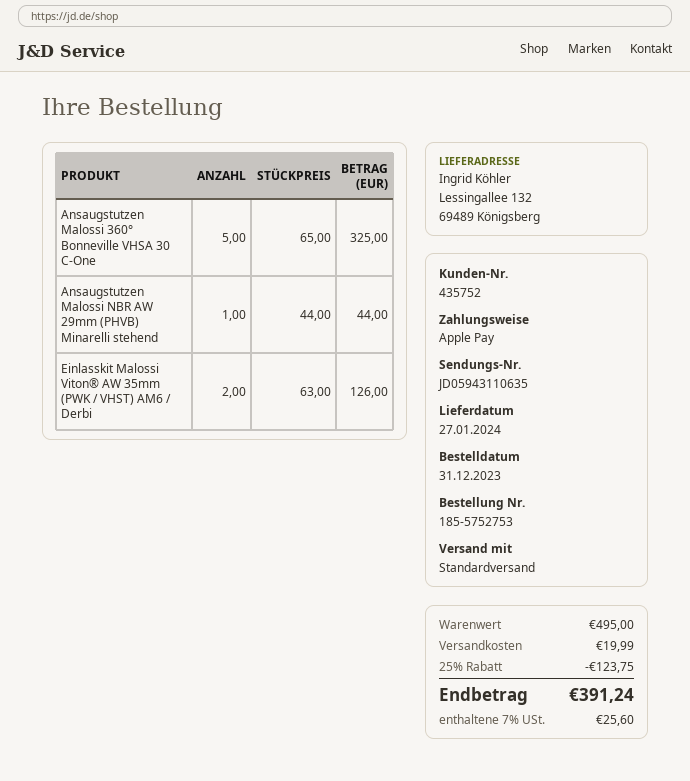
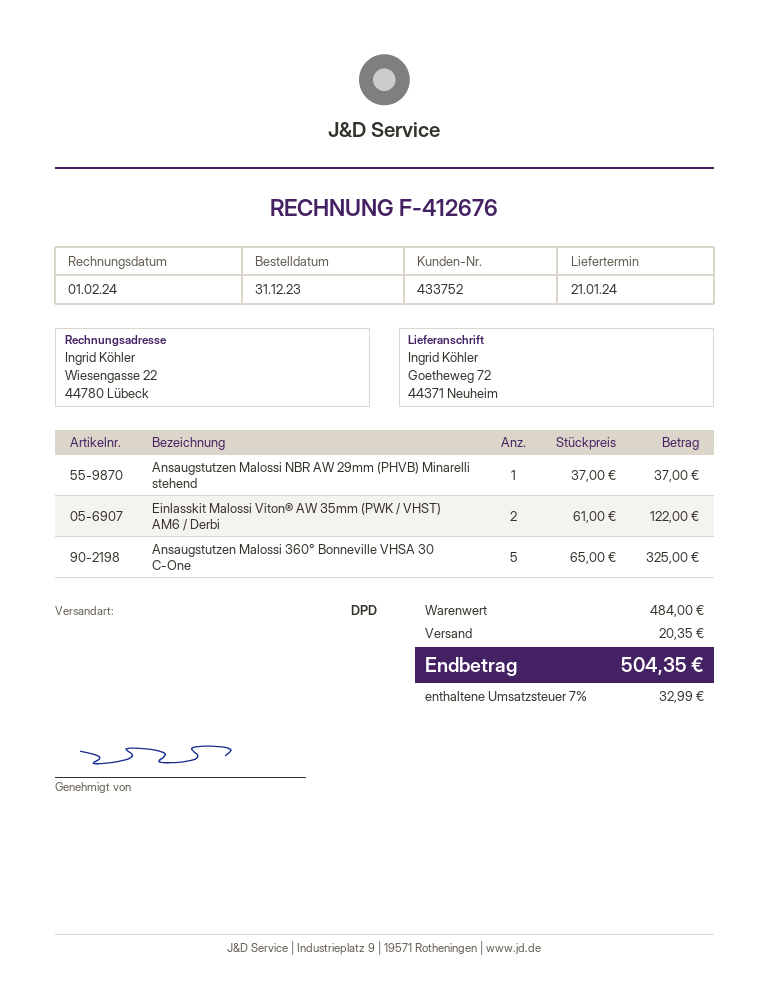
delivery date: 2024-01-27 -> 2024-01-21
customer number: 435752 -> 433752
shipping method: standard -> DPD
ship to: Lessingallee 132, 69489 Königsberg -> Goetheweg 72, 44371 Neuheim
Ansaugstutzen Malossi NBR AW 29mm (PHVB) Minarelli stehend: 1 x 44.00 = 44.00 -> 1 x 37.00 = 37.00
Einlasskit Malossi Viton® AW 35mm (PWK / VHST) AM6 / Derbi: 2 x 63.00 = 126.00 -> 2 x 61.00 = 122.00
subtotal: 495.00 -> 484.00
discount: 25% = 123.75 -> none
shipping: 19.99 -> 20.35
tax: 7% = 25.60 -> 7% = 32.99
total: 391.24 -> 504.35

